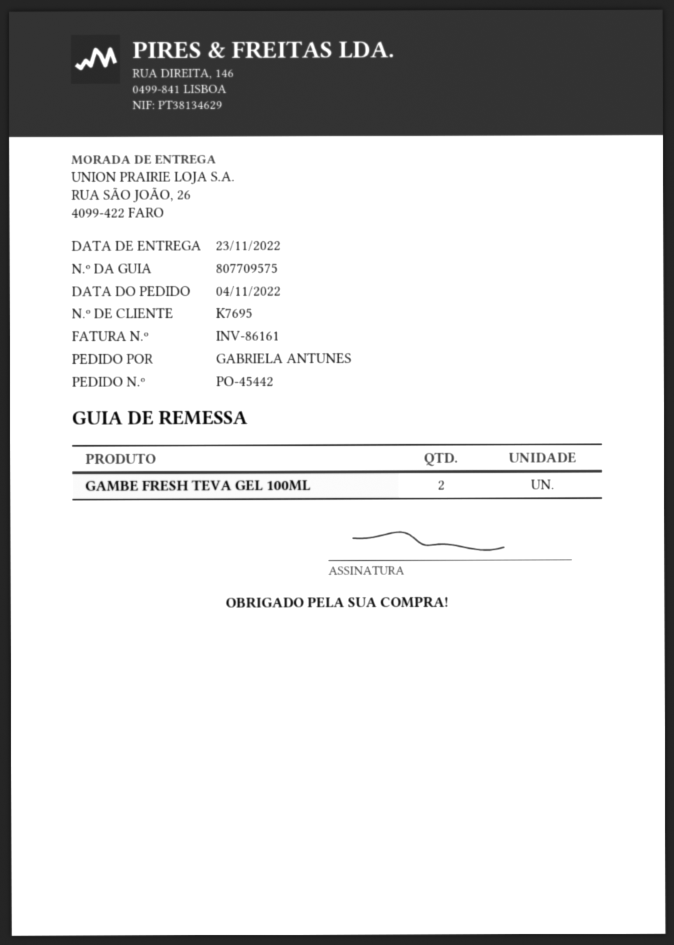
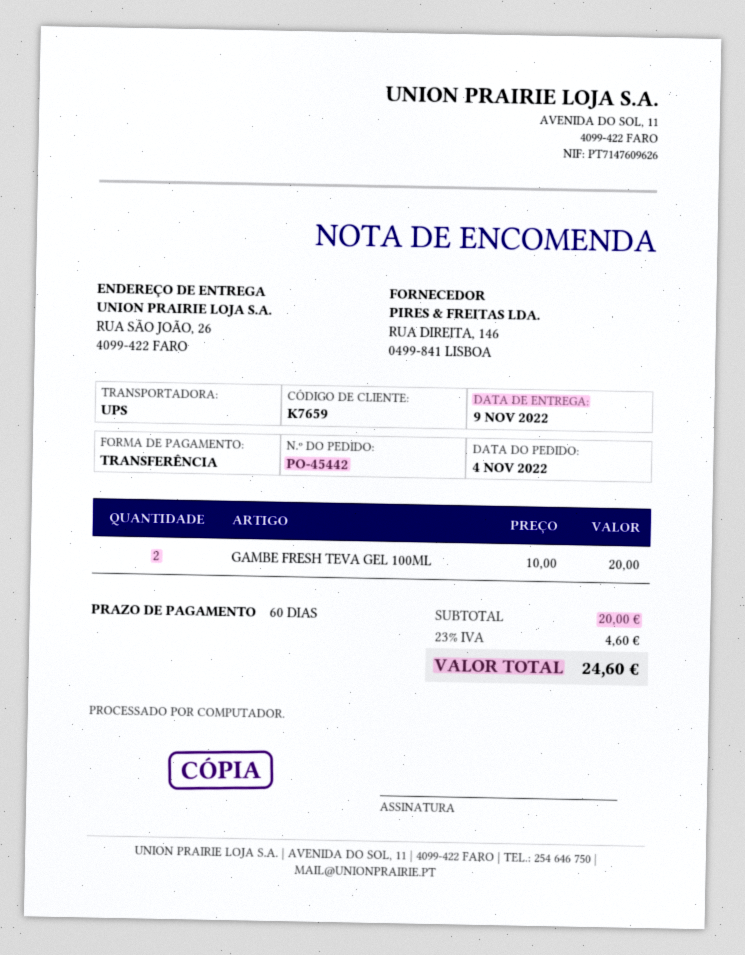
delivery date: 2022-11-23 -> 2022-11-09
customer number: K7695 -> K7659

